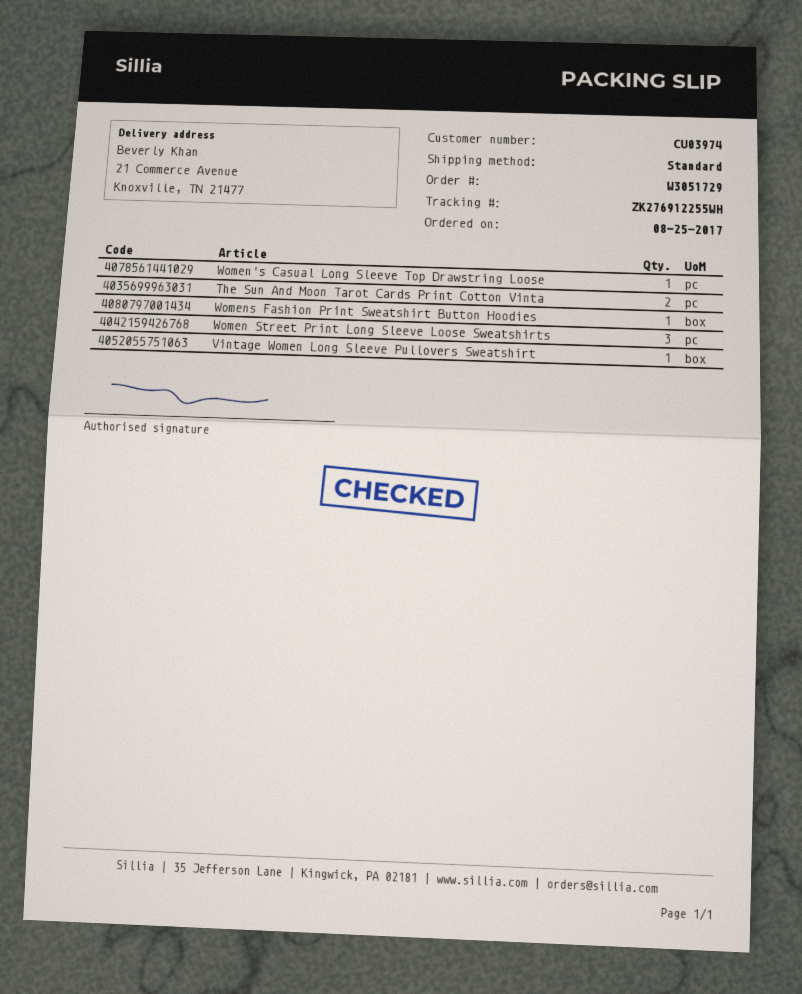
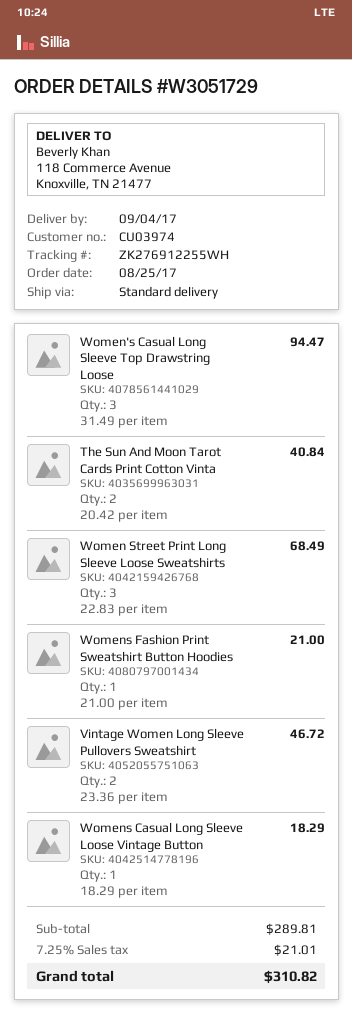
ship to: 21 Commerce Avenue, Knoxville, TN 21477 -> 118 Commerce Avenue, Knoxville, TN 21477
Women's Casual Long Sleeve Top Drawstring Loose: 1 -> 3
Vintage Women Long Sleeve Pullovers Sweatshirt: 1 -> 2
Womens Casual Long Sleeve Loose Vintage Button: none -> 1

